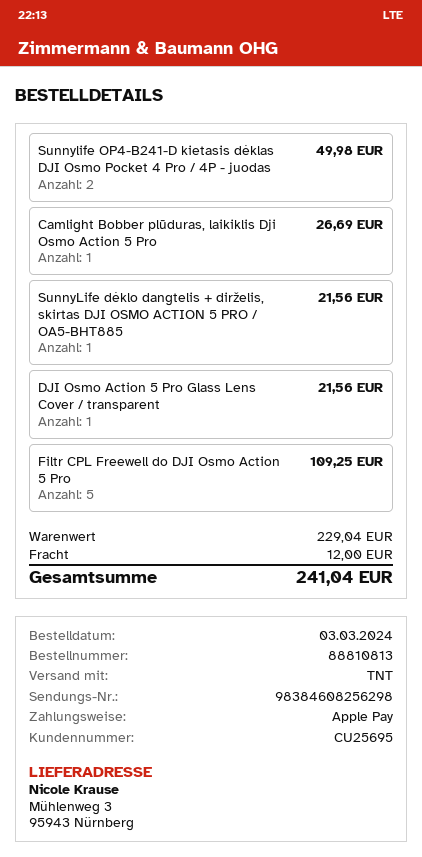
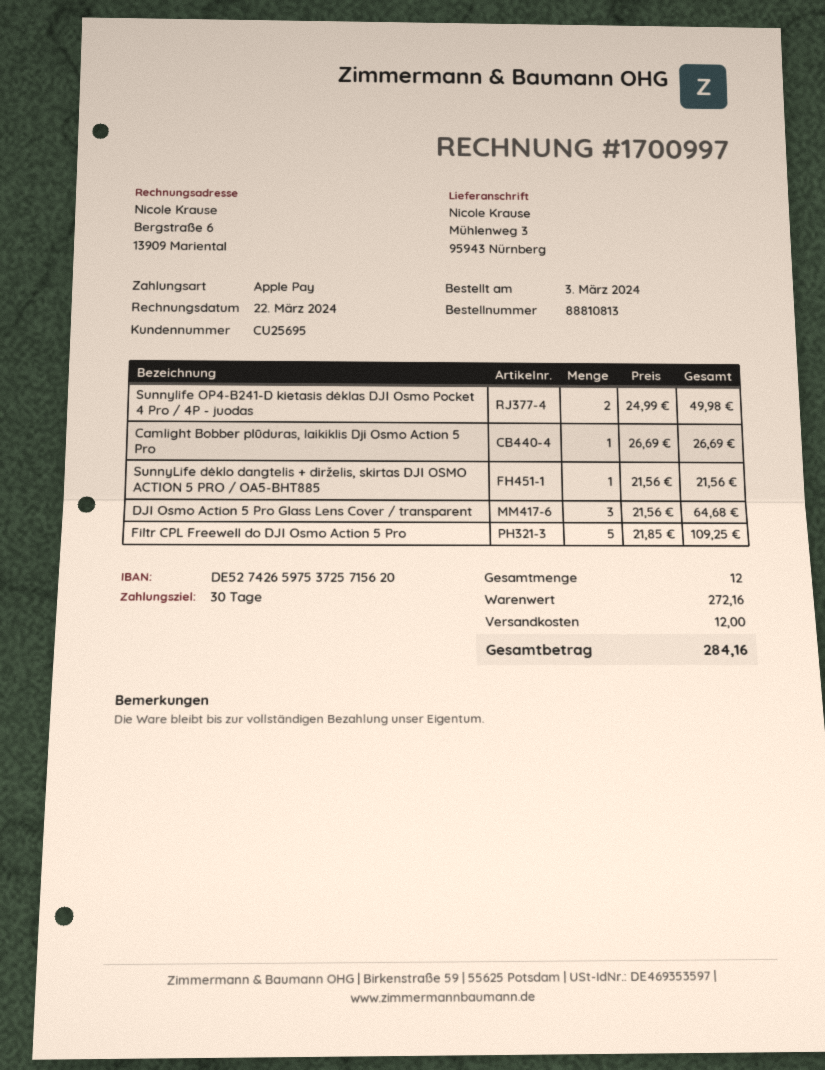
DJI Osmo Action 5 Pro Glass Lens Cover / transparent: 1 for 21.56 -> 3 for 64.68
subtotal: 229.04 -> 272.16
total: 241.04 -> 284.16

